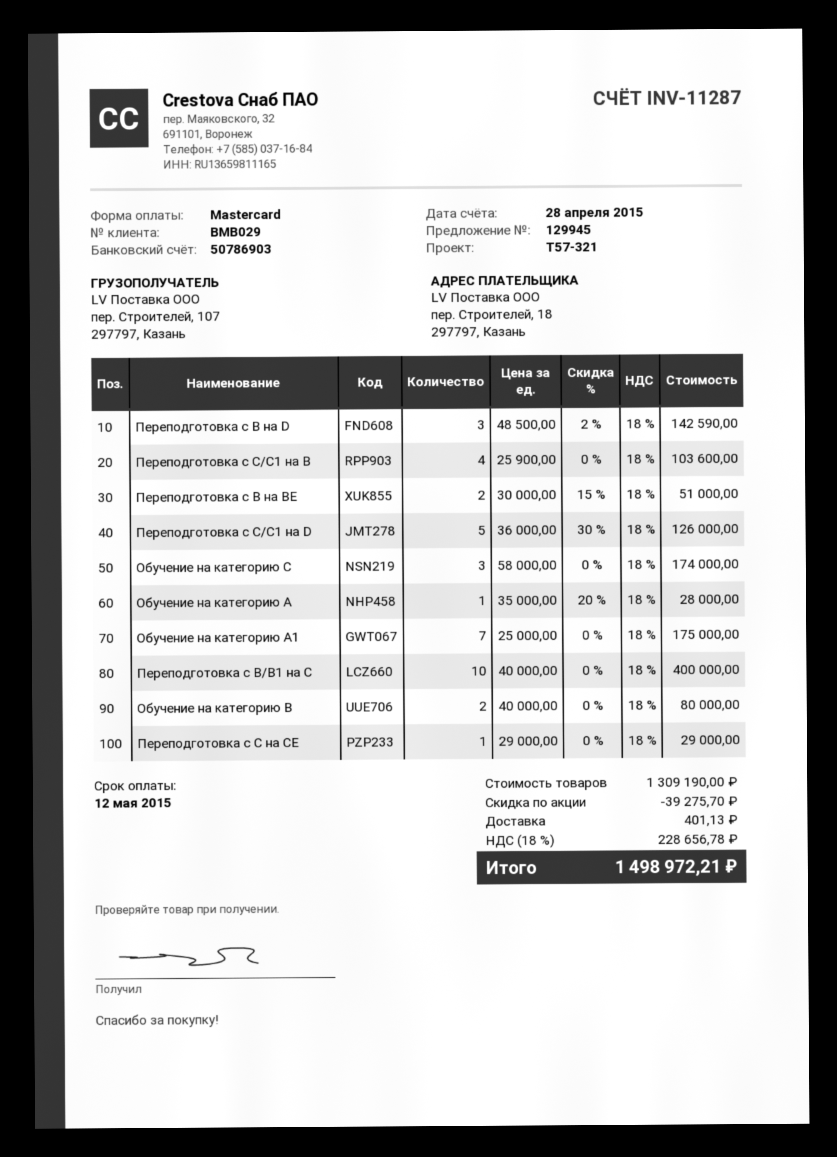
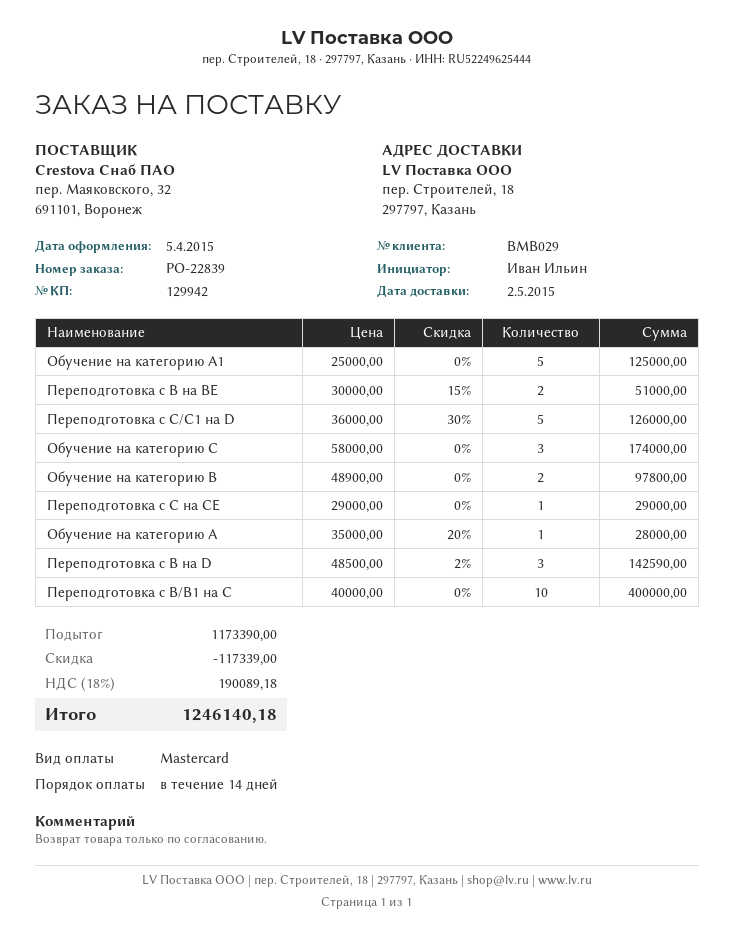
quote number: 129945 -> 129942
ship to: пер. Строителей, 107, 297797, Казань -> пер. Строителей, 18, 297797, Казань
Переподготовка с C/C1 на B: 4 x 25900.00 = 103600.00 -> none
Обучение на категорию A1: 7 x 25000.00 = 175000.00 -> 5 x 25000.00 = 125000.00
Обучение на категорию B: 2 x 40000.00 = 80000.00 -> 2 x 48900.00 = 97800.00
subtotal: 1309190.00 -> 1173390.00
discount: 39275.70 -> 117339.00
shipping: 401.13 -> none
tax: 18% = 228656.78 -> 18% = 190089.18
total: 1498972.21 -> 1246140.18

